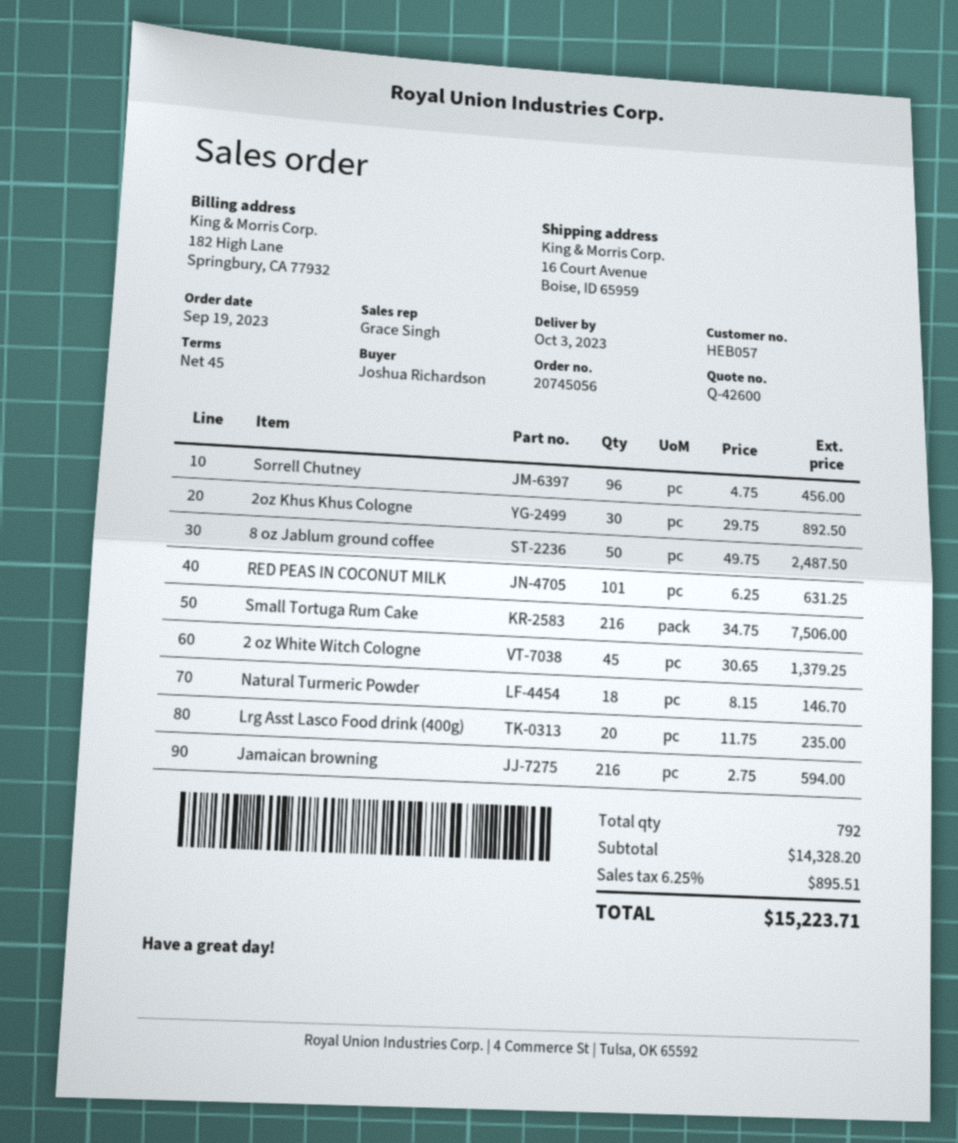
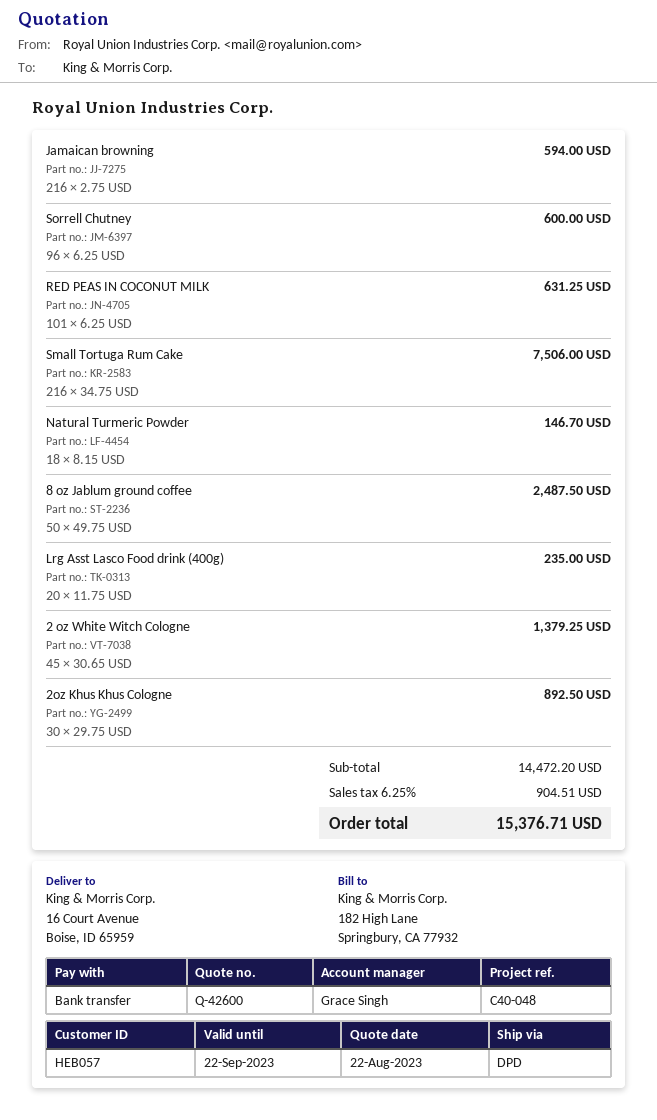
Sorrell Chutney: 96 x 4.75 = 456.00 -> 96 x 6.25 = 600.00
subtotal: 14328.20 -> 14472.20
tax: 6.25% = 895.51 -> 6.25% = 904.51
total: 15223.71 -> 15376.71

